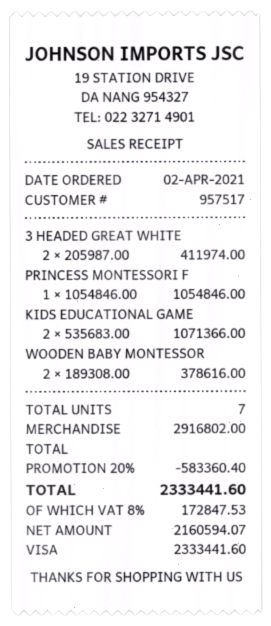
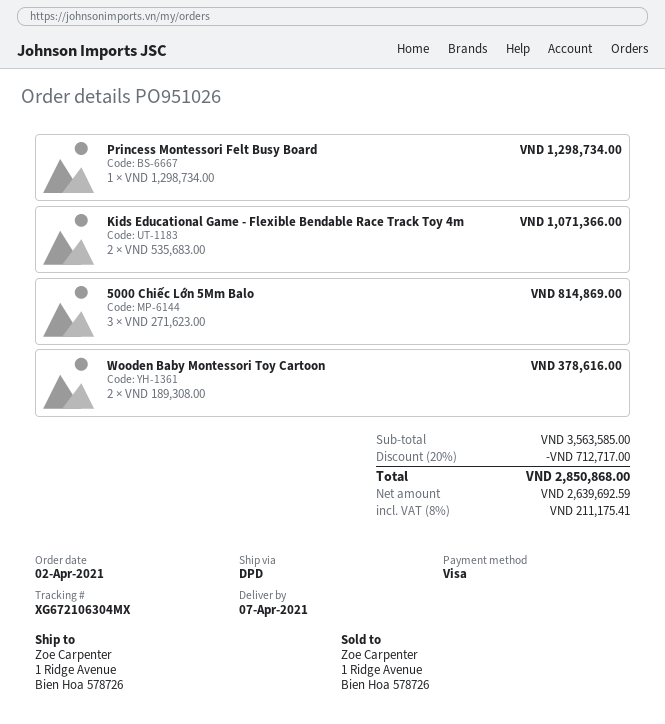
3 HEADED GREAT WHITE: 2 x 205987.00 = 411974.00 -> none
PRINCESS MONTESSORI F: 1 x 1054846.00 = 1054846.00 -> 1 x 1298734.00 = 1298734.00
5000 Chiếc Lớn 5Mm Balo: none -> 3 x 271623.00 = 814869.00
subtotal: 2916802.00 -> 3563585.00
discount: 20% = 583360.40 -> 20% = 712717.00
net: 2160594.07 -> 2639692.59
tax: 8% = 172847.53 -> 8% = 211175.41
total: 2333441.60 -> 2850868.00

